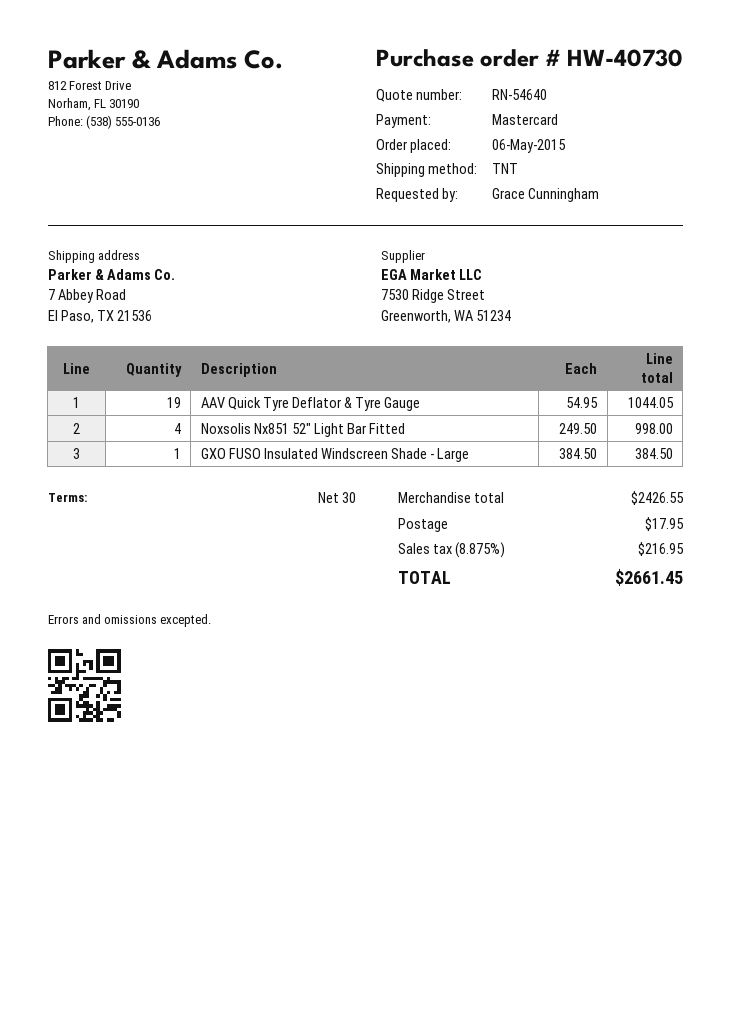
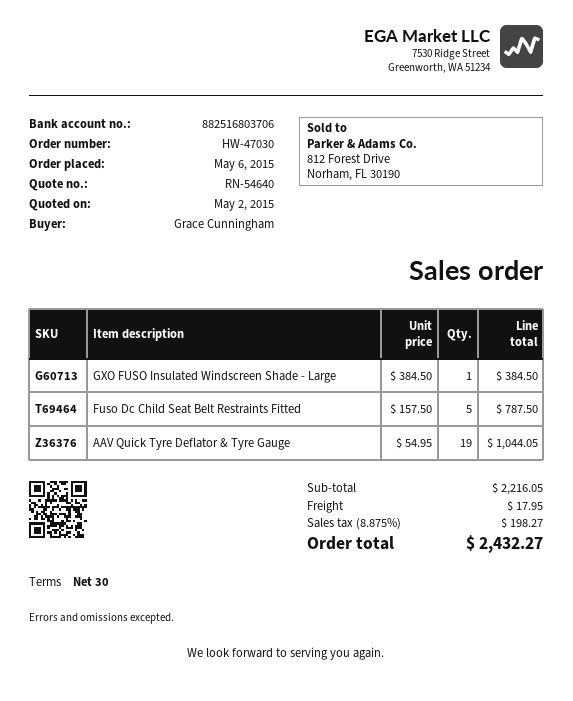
order number: HW-40730 -> HW-47030
Noxsolis Nx851 52" Light Bar Fitted: 4 x 249.50 = 998.00 -> none
Fuso Dc Child Seat Belt Restraints Fitted: none -> 5 x 157.50 = 787.50
subtotal: 2426.55 -> 2216.05
tax: 8.875% = 216.95 -> 8.875% = 198.27
total: 2661.45 -> 2432.27

